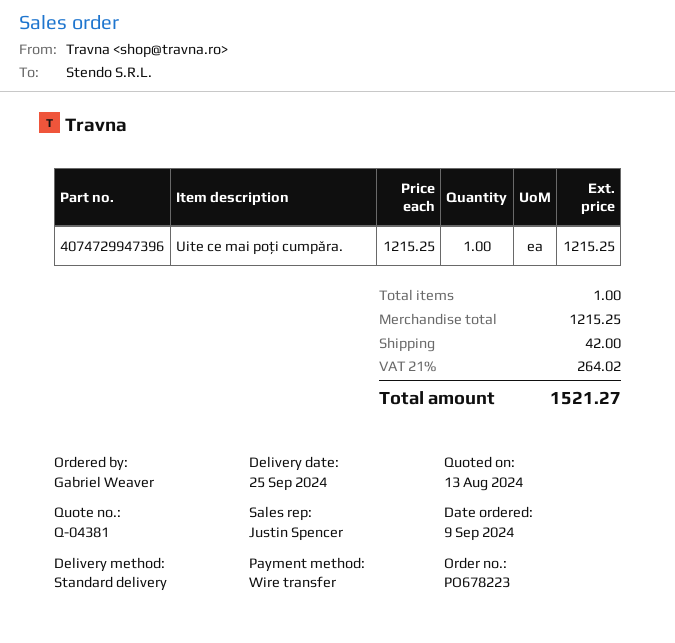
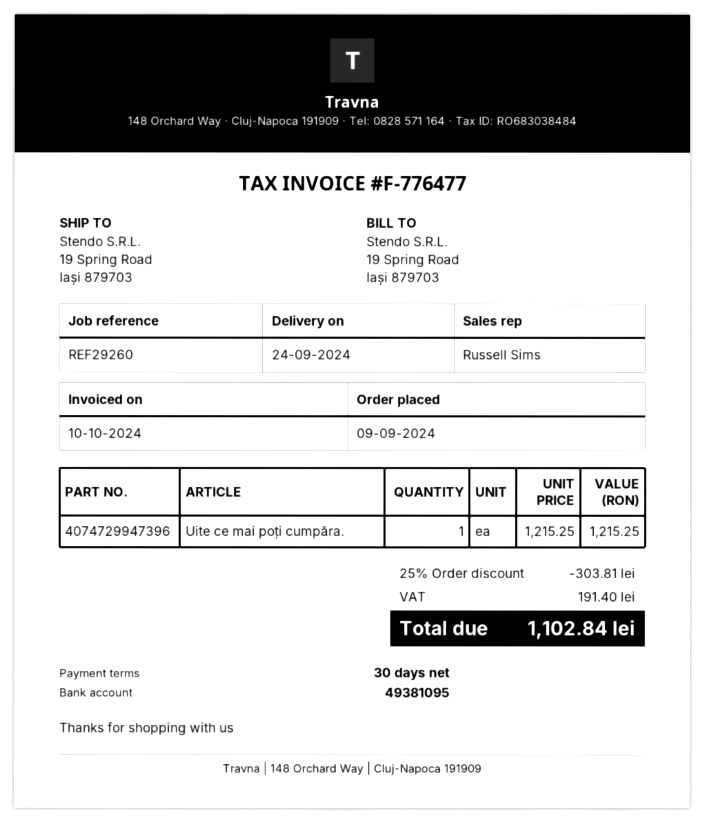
delivery date: 2024-09-25 -> 2024-09-24
sales rep: Justin Spencer -> Russell Sims
discount: none -> 25% = 303.81
shipping: 42.00 -> none
tax: 264.02 -> 191.40
total: 1521.27 -> 1102.84

